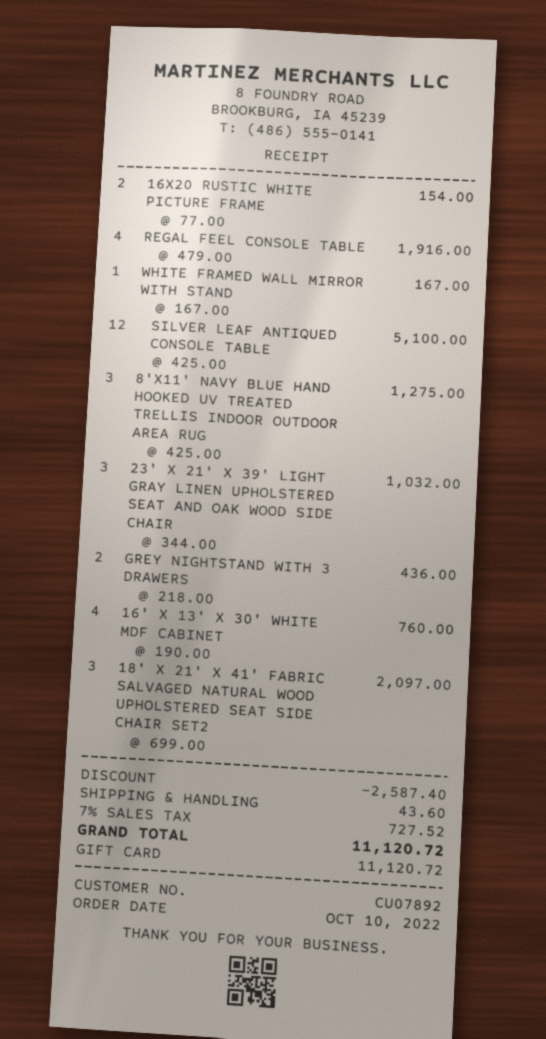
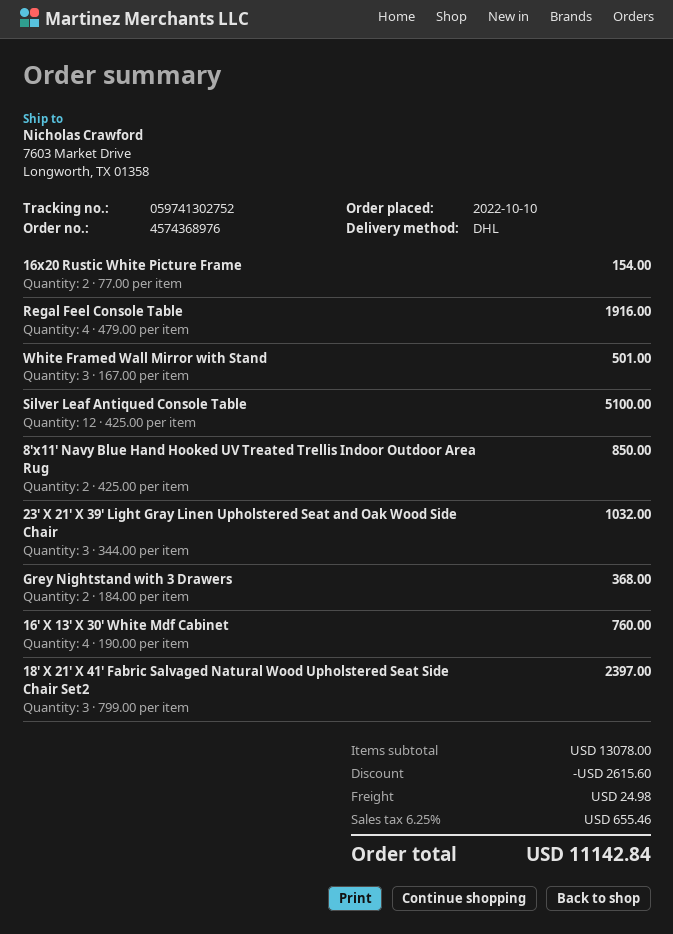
WHITE FRAMED WALL MIRROR WITH STAND: 1 x 167.00 = 167.00 -> 3 x 167.00 = 501.00
8'X11' NAVY BLUE HAND HOOKED UV TREATED TRELLIS INDOOR OUTDOOR AREA RUG: 3 x 425.00 = 1275.00 -> 2 x 425.00 = 850.00
GREY NIGHTSTAND WITH 3 DRAWERS: 2 x 218.00 = 436.00 -> 2 x 184.00 = 368.00
18' X 21' X 41' FABRIC SALVAGED NATURAL WOOD UPHOLSTERED SEAT SIDE CHAIR SET2: 3 x 699.00 = 2097.00 -> 3 x 799.00 = 2397.00
discount: 2587.40 -> 2615.60
shipping: 43.60 -> 24.98
tax: 7% = 727.52 -> 6.25% = 655.46
total: 11120.72 -> 11142.84

